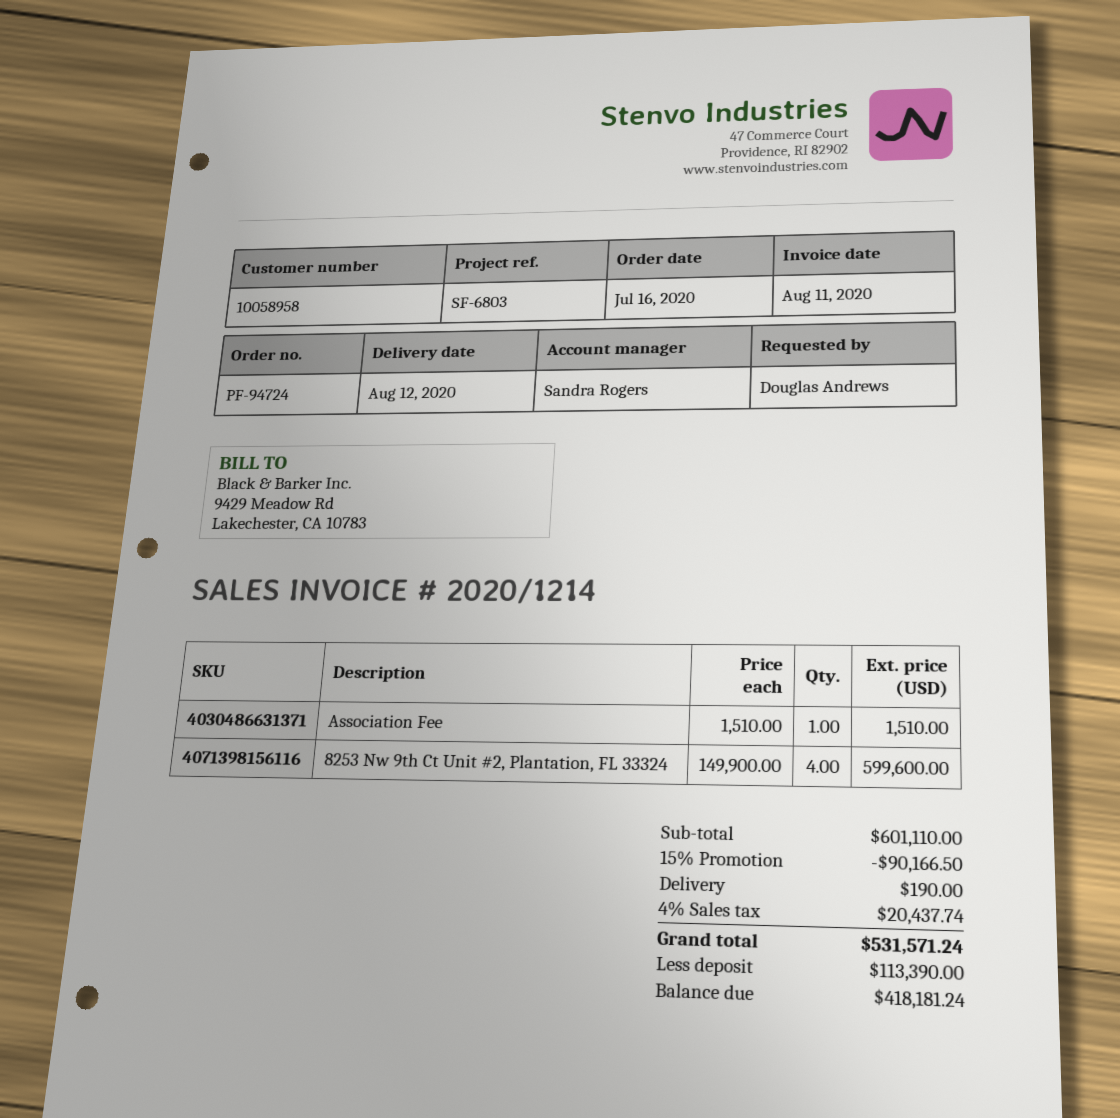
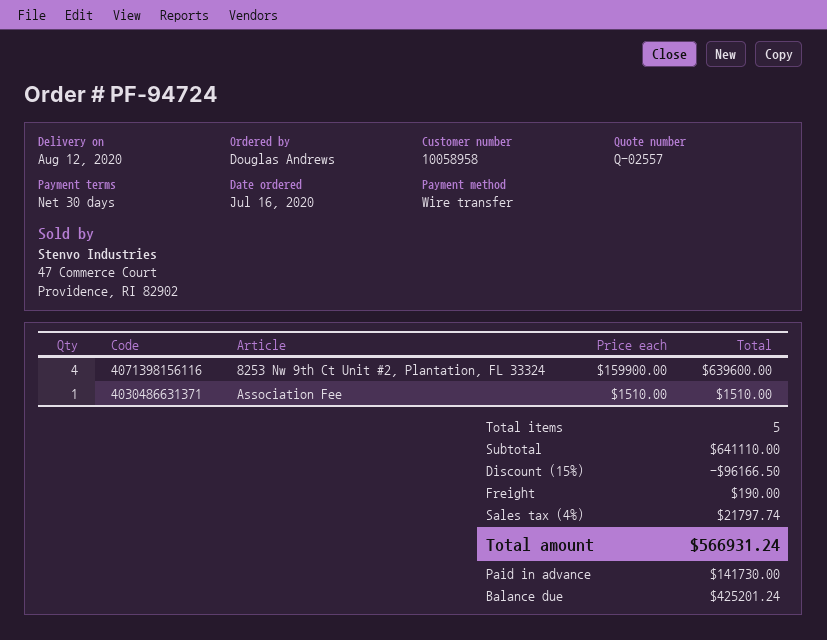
8253 Nw 9th Ct Unit #2, Plantation, FL 33324: 4 x 149900.00 = 599600.00 -> 4 x 159900.00 = 639600.00
subtotal: 601110.00 -> 641110.00
discount: 15% = 90166.50 -> 15% = 96166.50
tax: 4% = 20437.74 -> 4% = 21797.74
total: 531571.24 -> 566931.24
deposit: 113390.00 -> 141730.00
balance: 418181.24 -> 425201.24

